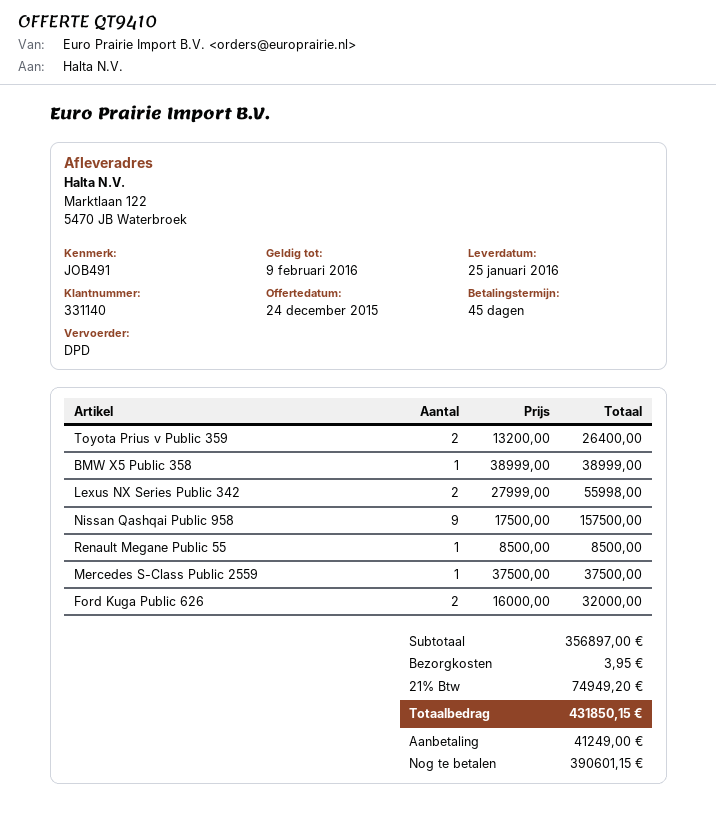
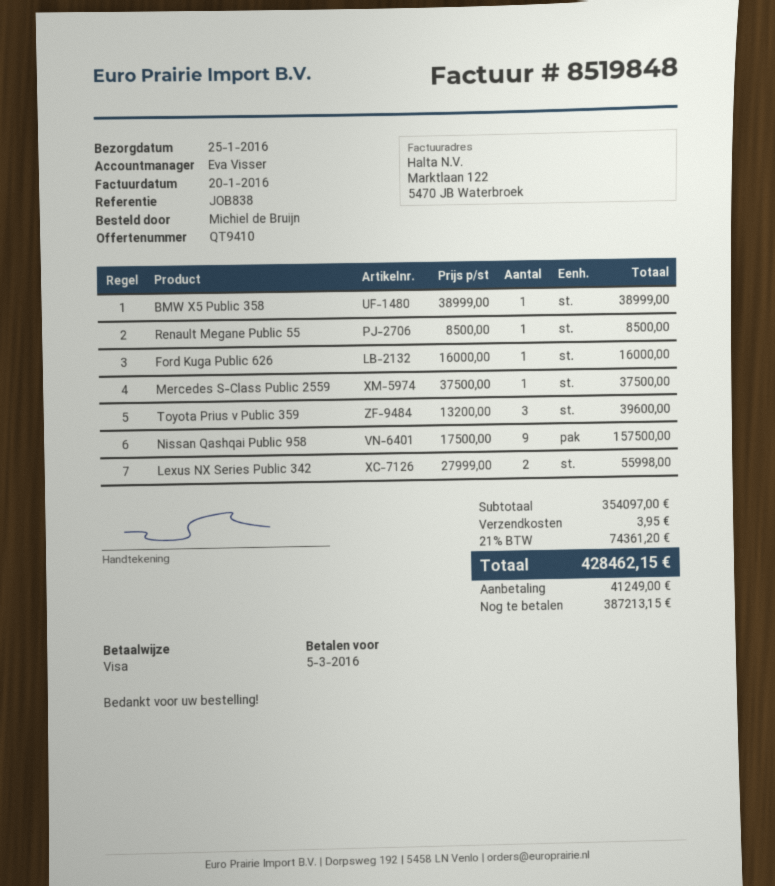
reference: JOB491 -> JOB838
Toyota Prius v Public 359: 2 x 13200.00 = 26400.00 -> 3 x 13200.00 = 39600.00
Ford Kuga Public 626: 2 x 16000.00 = 32000.00 -> 1 x 16000.00 = 16000.00
subtotal: 356897.00 -> 354097.00
tax: 21% = 74949.20 -> 21% = 74361.20
total: 431850.15 -> 428462.15
balance: 390601.15 -> 387213.15

